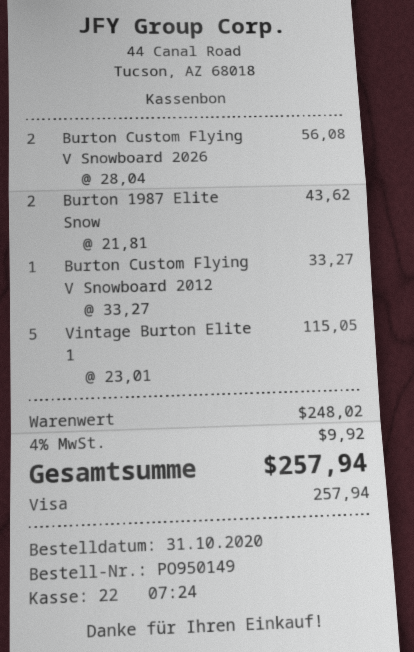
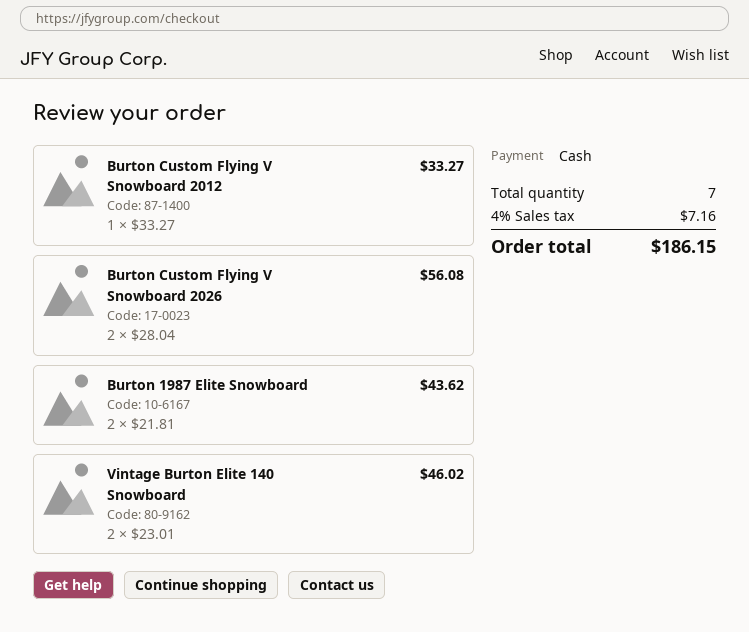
payment method: Visa -> cash
Vintage Burton Elite 1: 5 x 23.01 = 115.05 -> 2 x 23.01 = 46.02
tax: 4% = 9.92 -> 4% = 7.16
total: 257.94 -> 186.15

